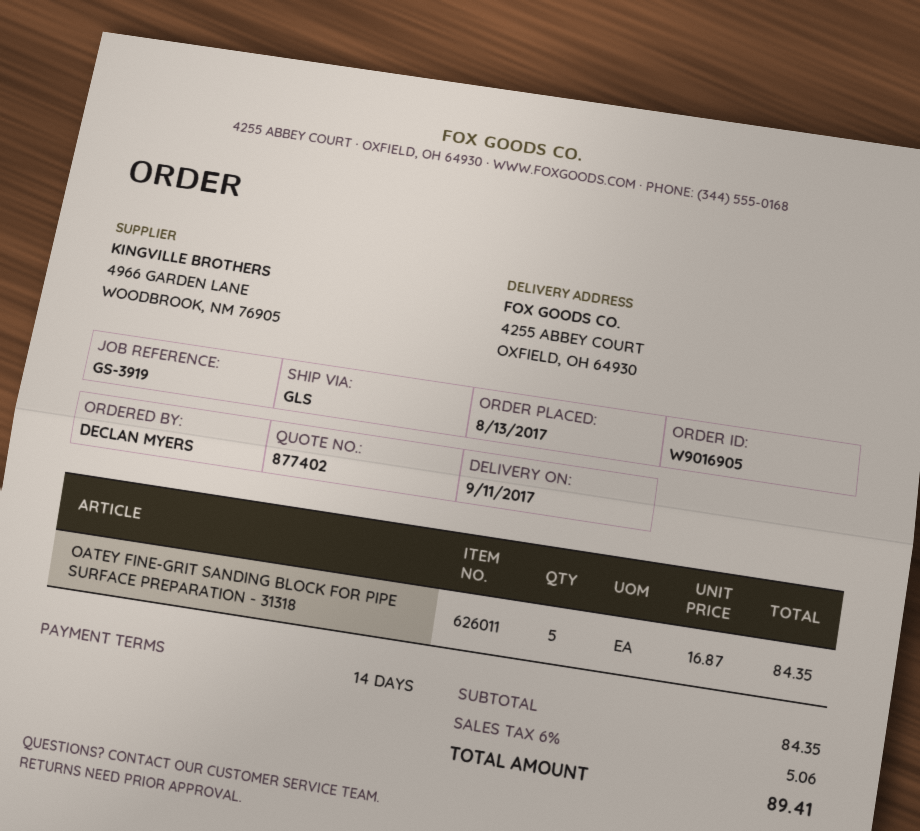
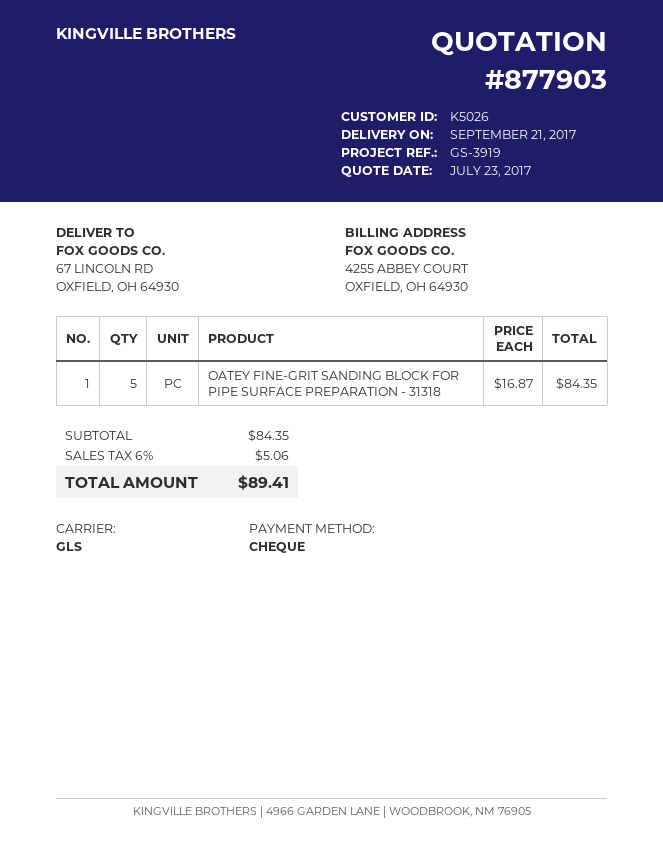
quote number: 877402 -> 877903
delivery date: 2017-09-11 -> 2017-09-21
ship to: 4255 ABBEY COURT, OXFIELD, OH 64930 -> 67 LINCOLN RD, OXFIELD, OH 64930

